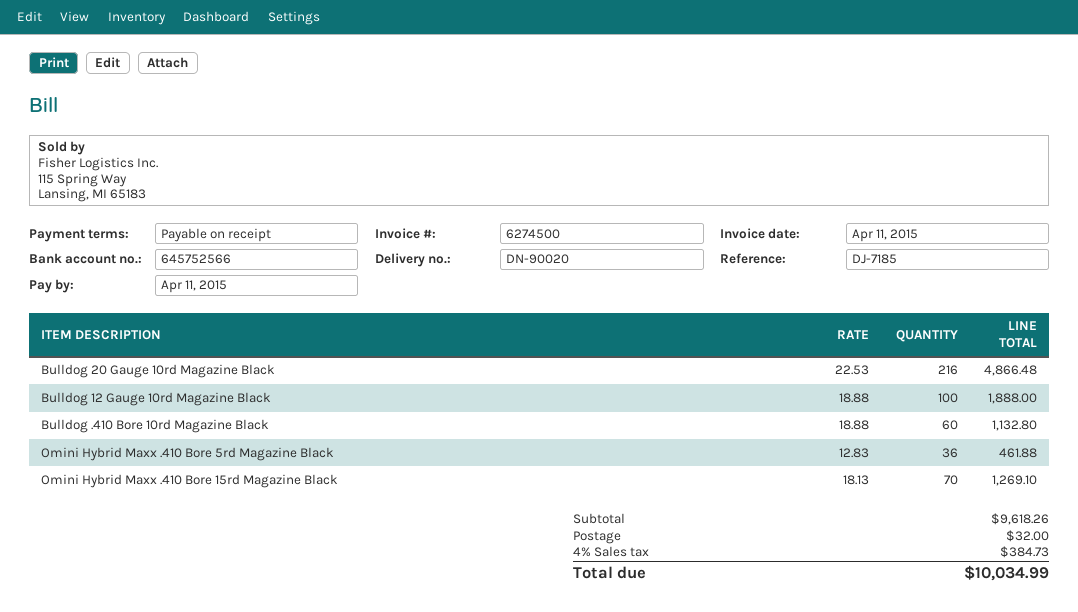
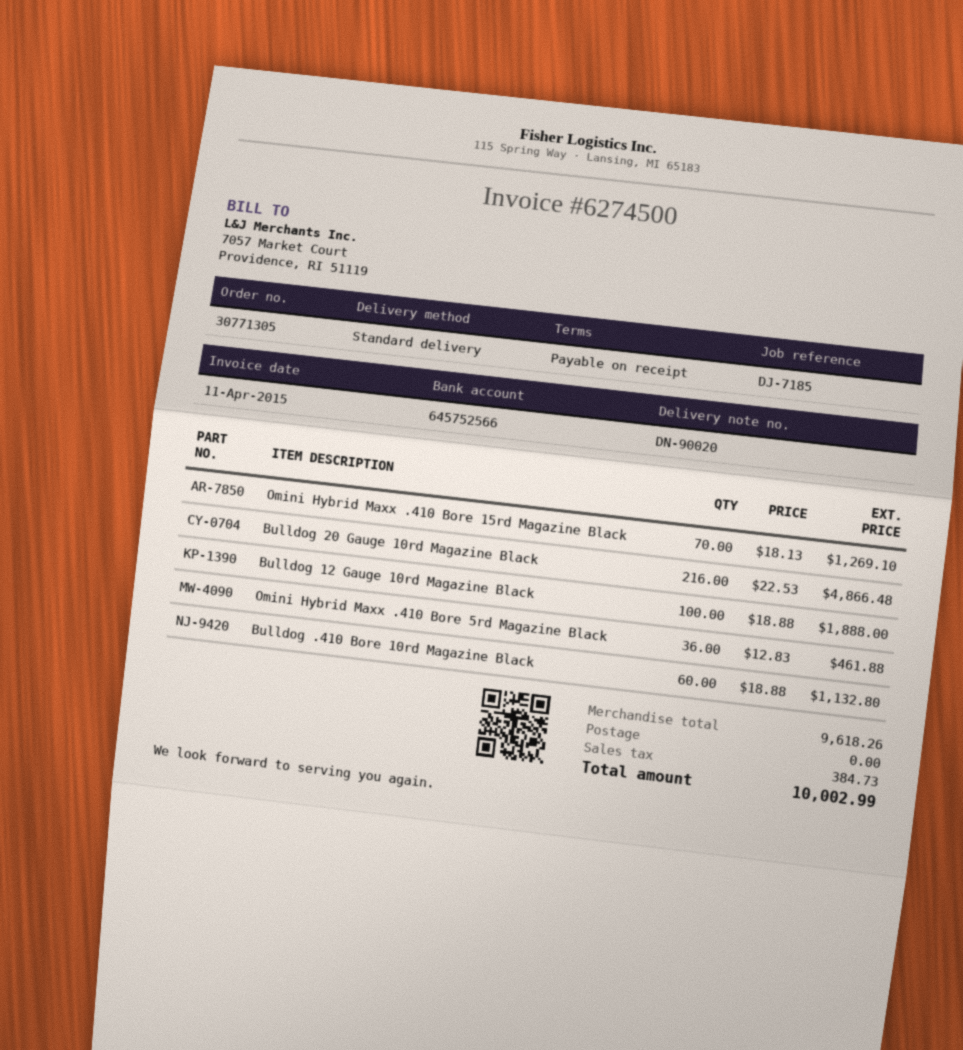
shipping: 32.00 -> 0.00
total: 10034.99 -> 10002.99

